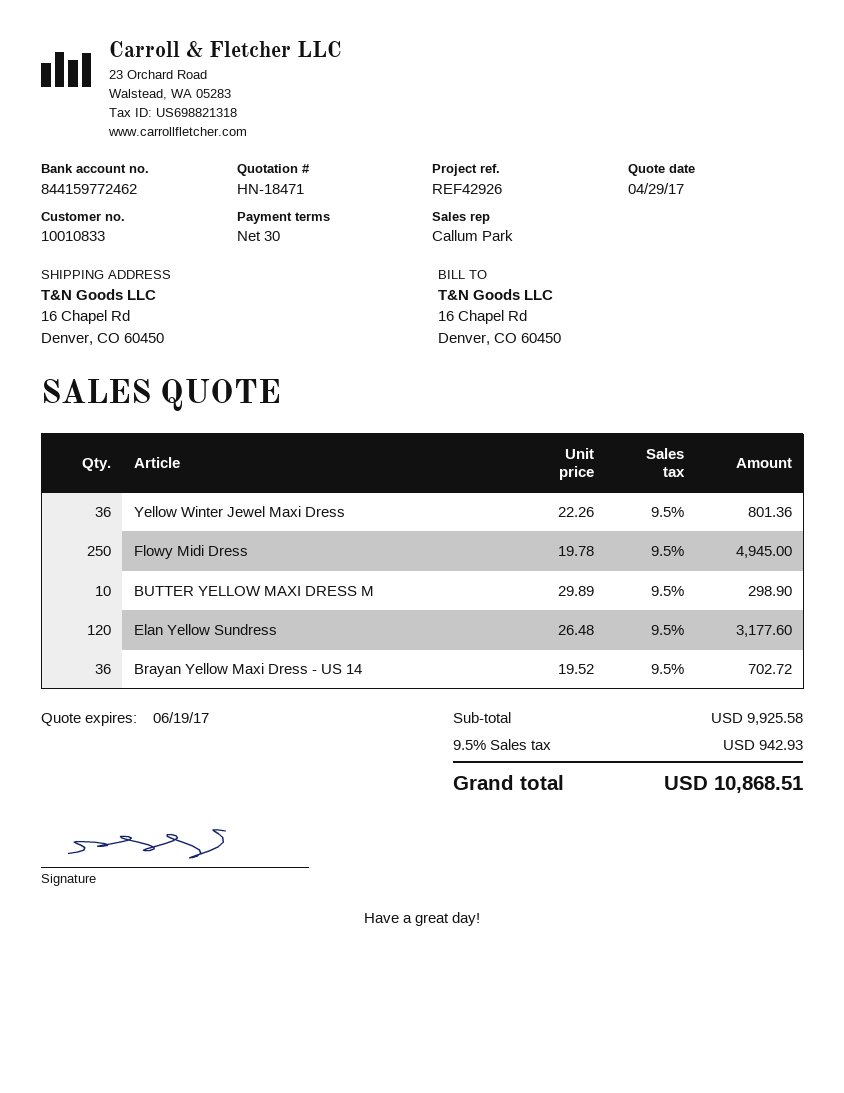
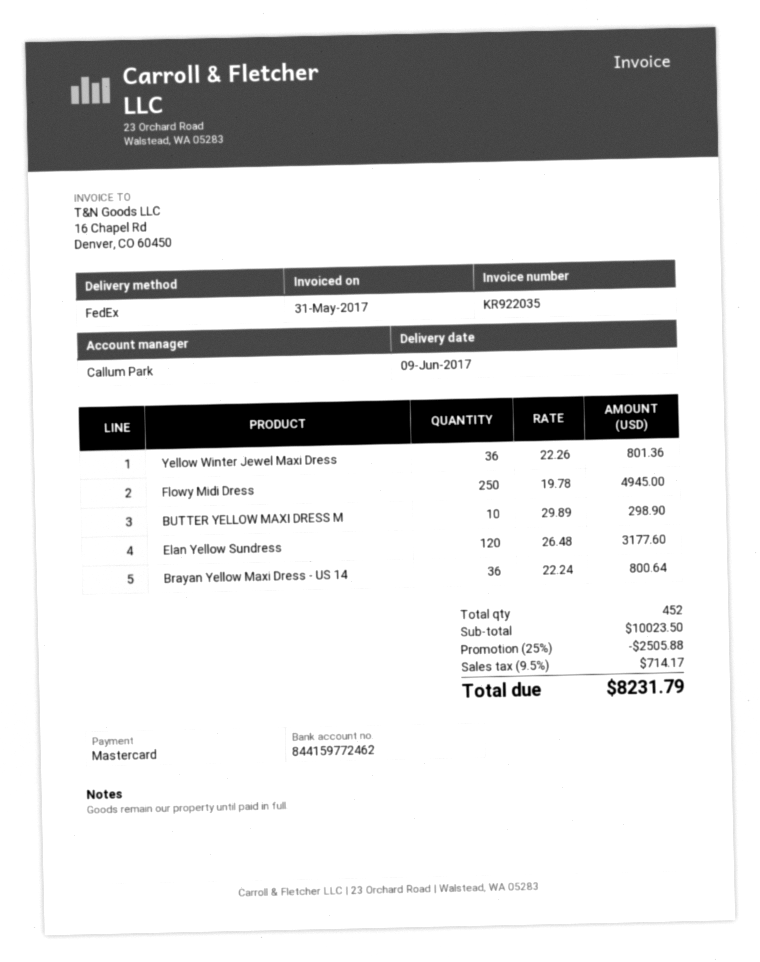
Brayan Yellow Maxi Dress - US 14: 36 x 19.52 = 702.72 -> 36 x 22.24 = 800.64
subtotal: 9925.58 -> 10023.50
discount: none -> 25% = 2505.88
tax: 9.5% = 942.93 -> 9.5% = 714.17
total: 10868.51 -> 8231.79

